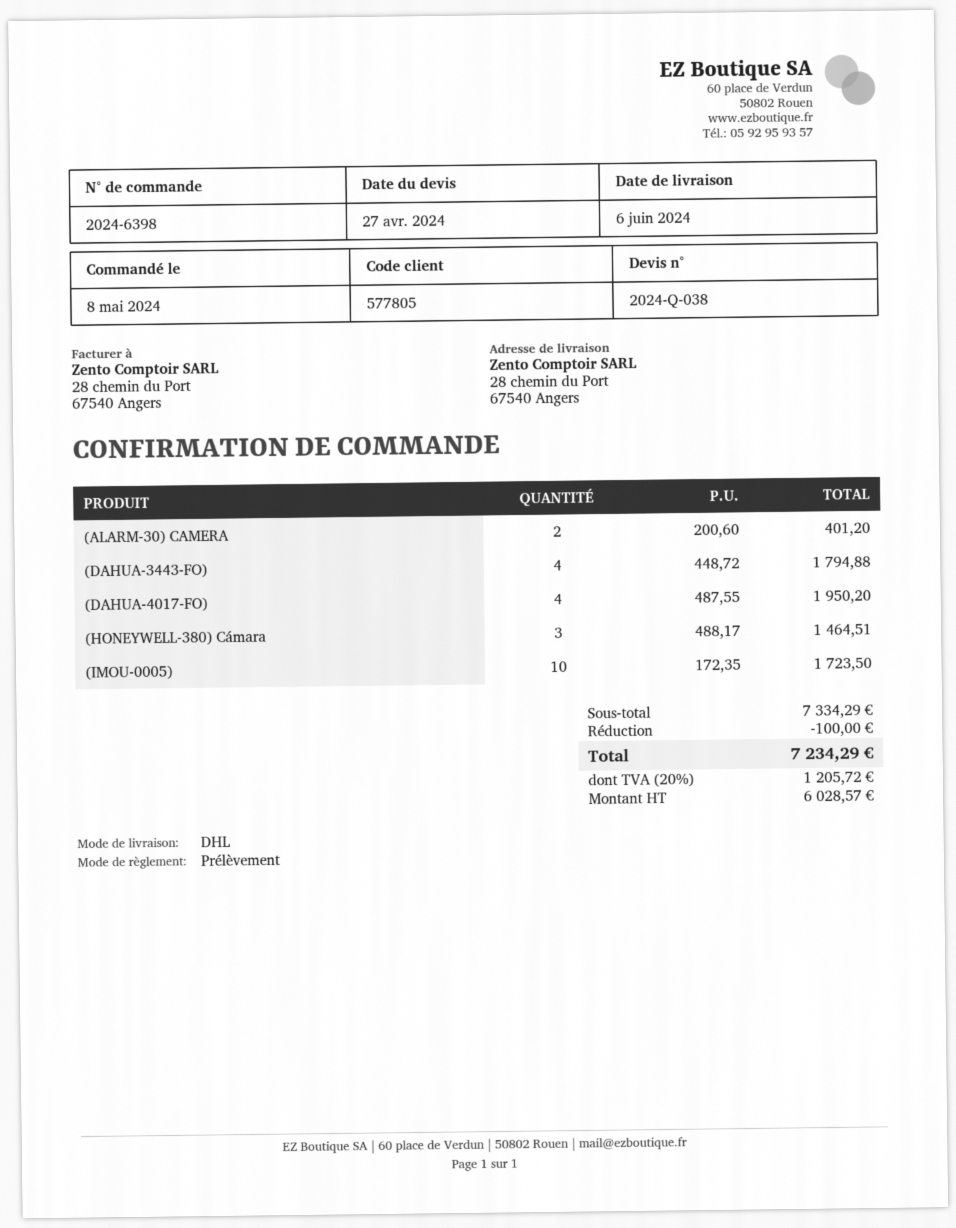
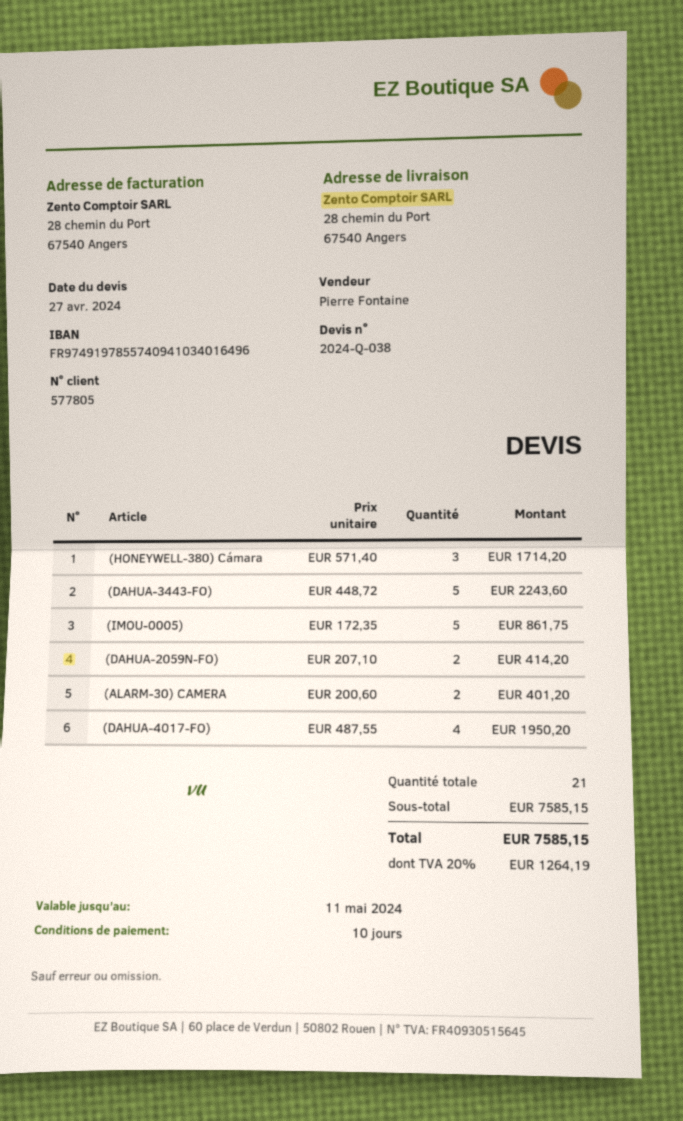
(DAHUA-3443-FO): 4 x 448.72 = 1794.88 -> 5 x 448.72 = 2243.60
(HONEYWELL-380) Cámara: 3 x 488.17 = 1464.51 -> 3 x 571.40 = 1714.20
(IMOU-0005): 10 x 172.35 = 1723.50 -> 5 x 172.35 = 861.75
(DAHUA-2059N-FO): none -> 2 x 207.10 = 414.20
subtotal: 7334.29 -> 7585.15
discount: 100.00 -> none
tax: 20% = 1205.72 -> 20% = 1264.19
total: 7234.29 -> 7585.15

